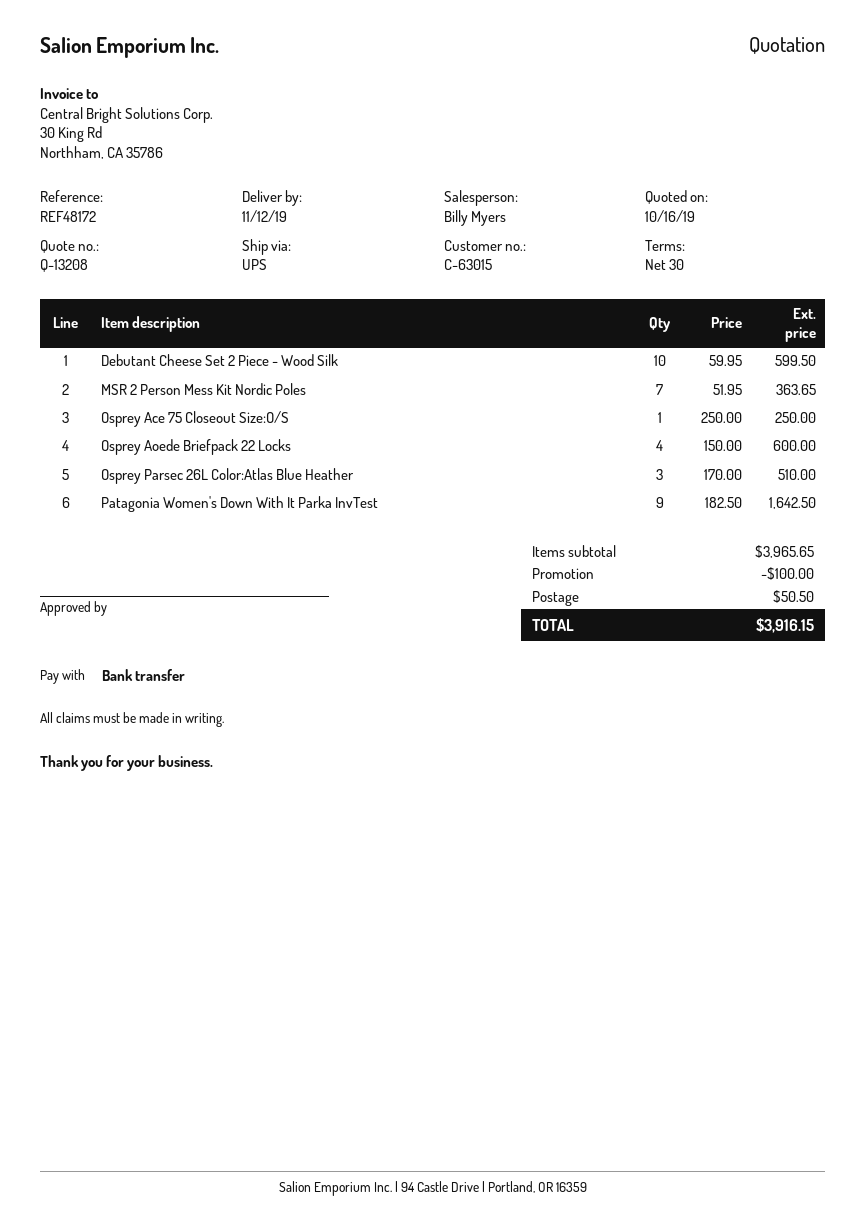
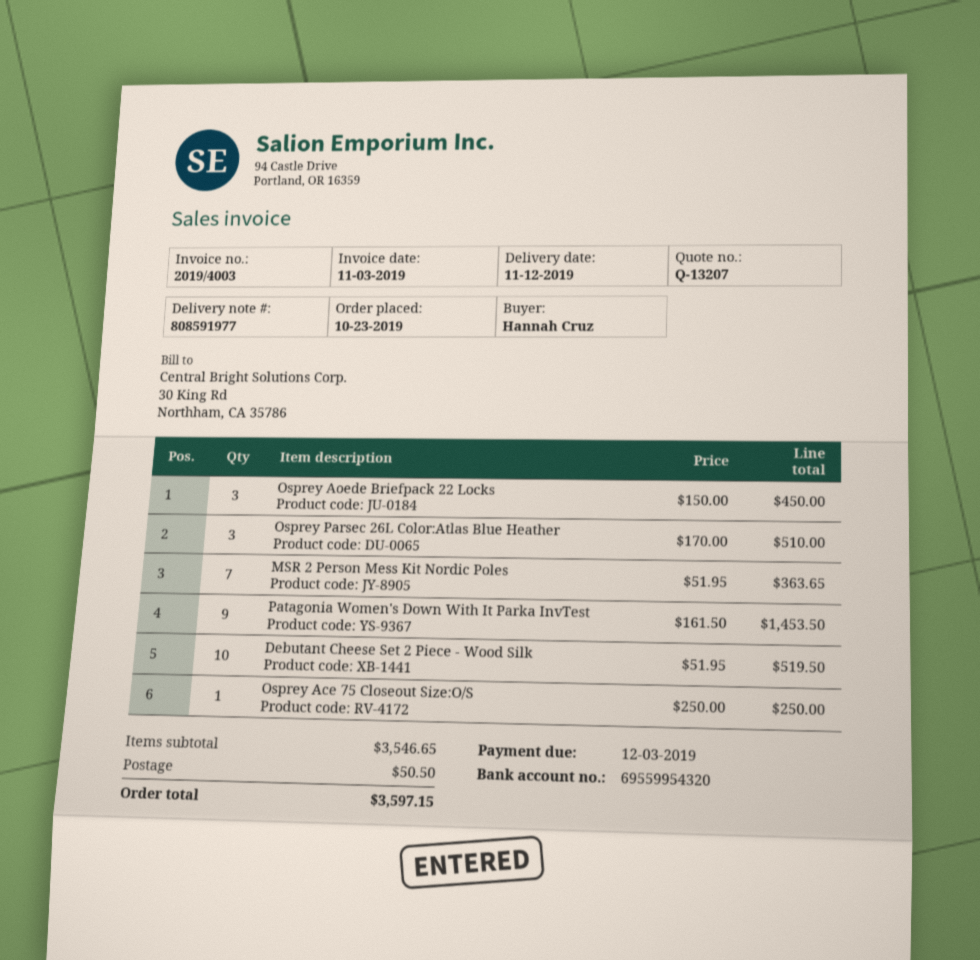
quote number: Q-13208 -> Q-13207
Debutant Cheese Set 2 Piece - Wood Silk: 10 x 59.95 = 599.50 -> 10 x 51.95 = 519.50
Osprey Aoede Briefpack 22 Locks: 4 x 150.00 = 600.00 -> 3 x 150.00 = 450.00
Patagonia Women's Down With It Parka InvTest: 9 x 182.50 = 1642.50 -> 9 x 161.50 = 1453.50
subtotal: 3965.65 -> 3546.65
discount: 100.00 -> none
total: 3916.15 -> 3597.15

